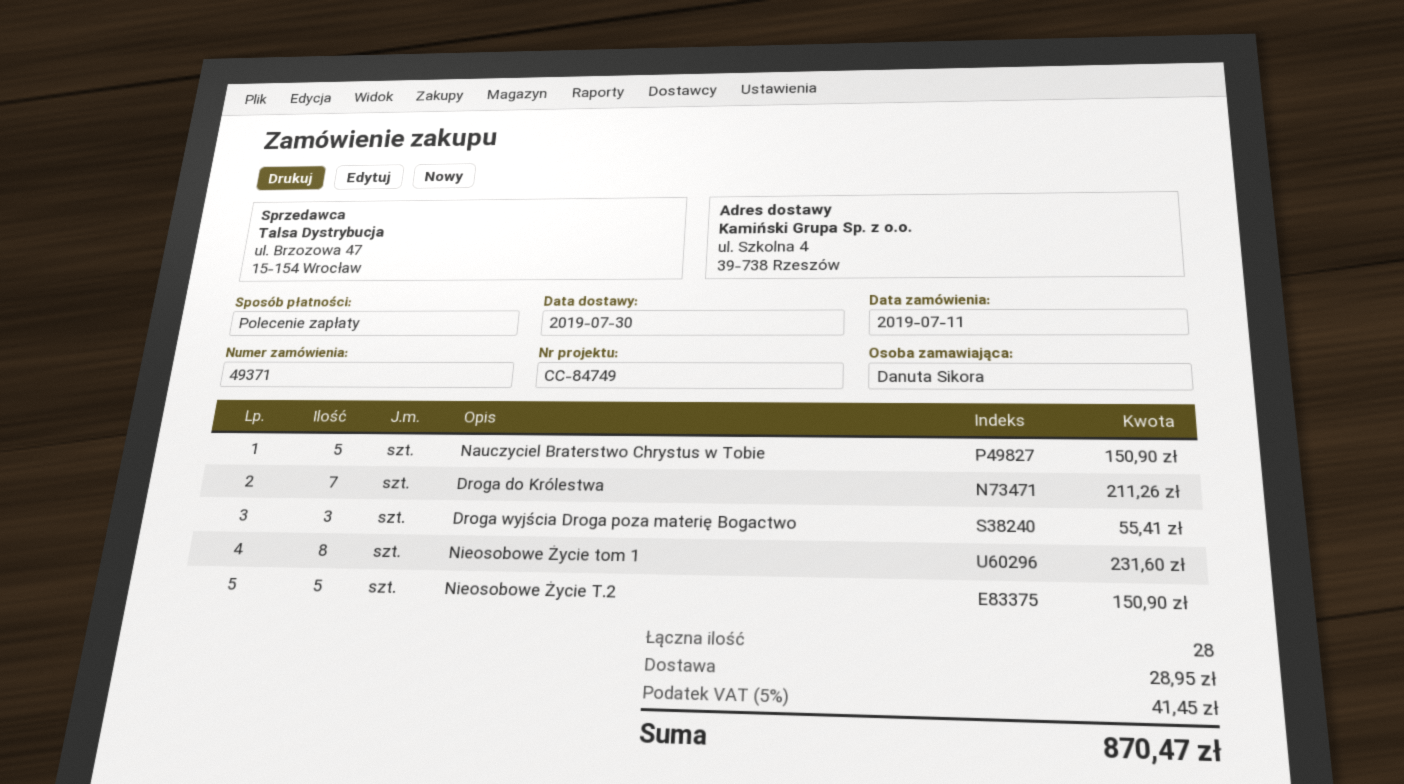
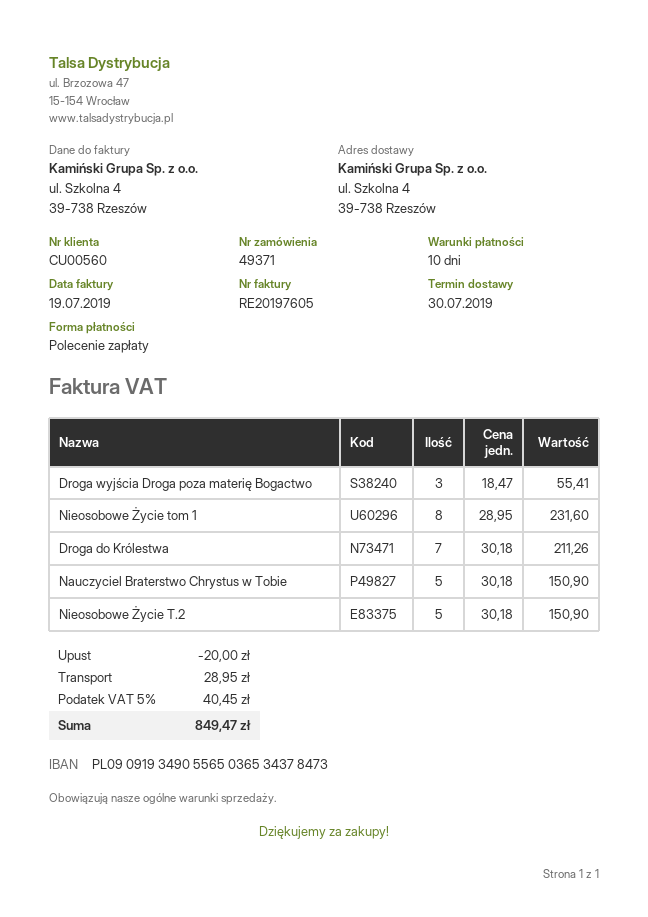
discount: none -> 20.00
tax: 5% = 41.45 -> 5% = 40.45
total: 870.47 -> 849.47

